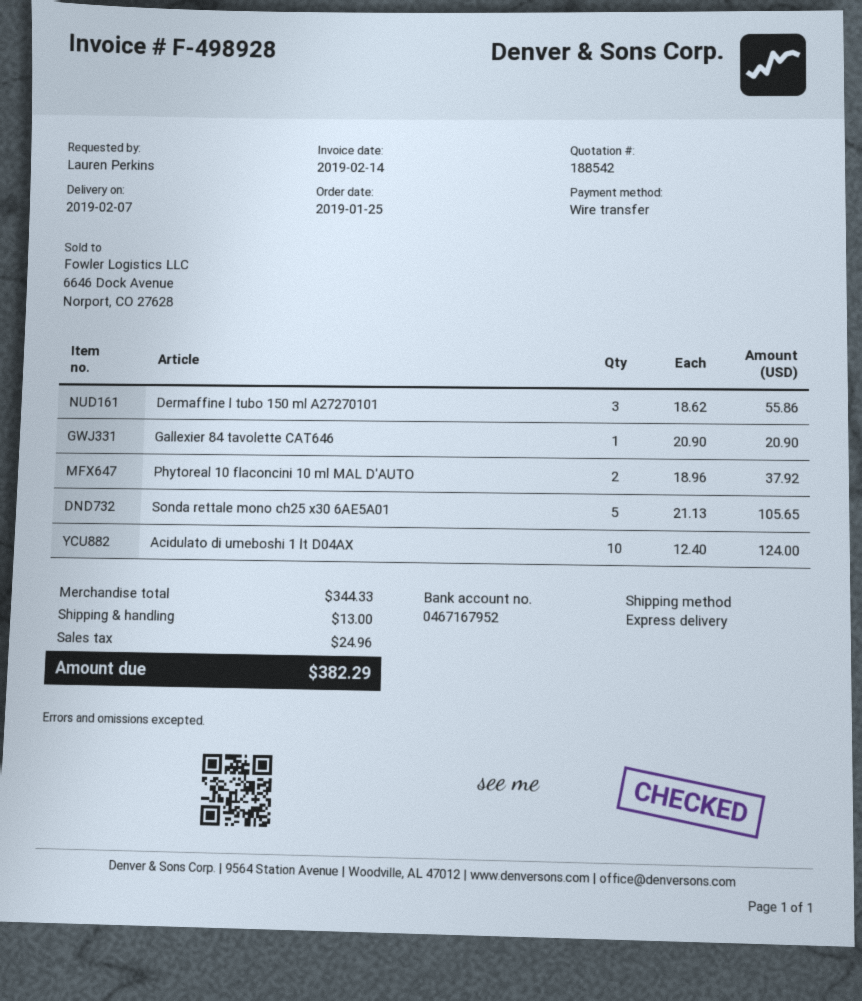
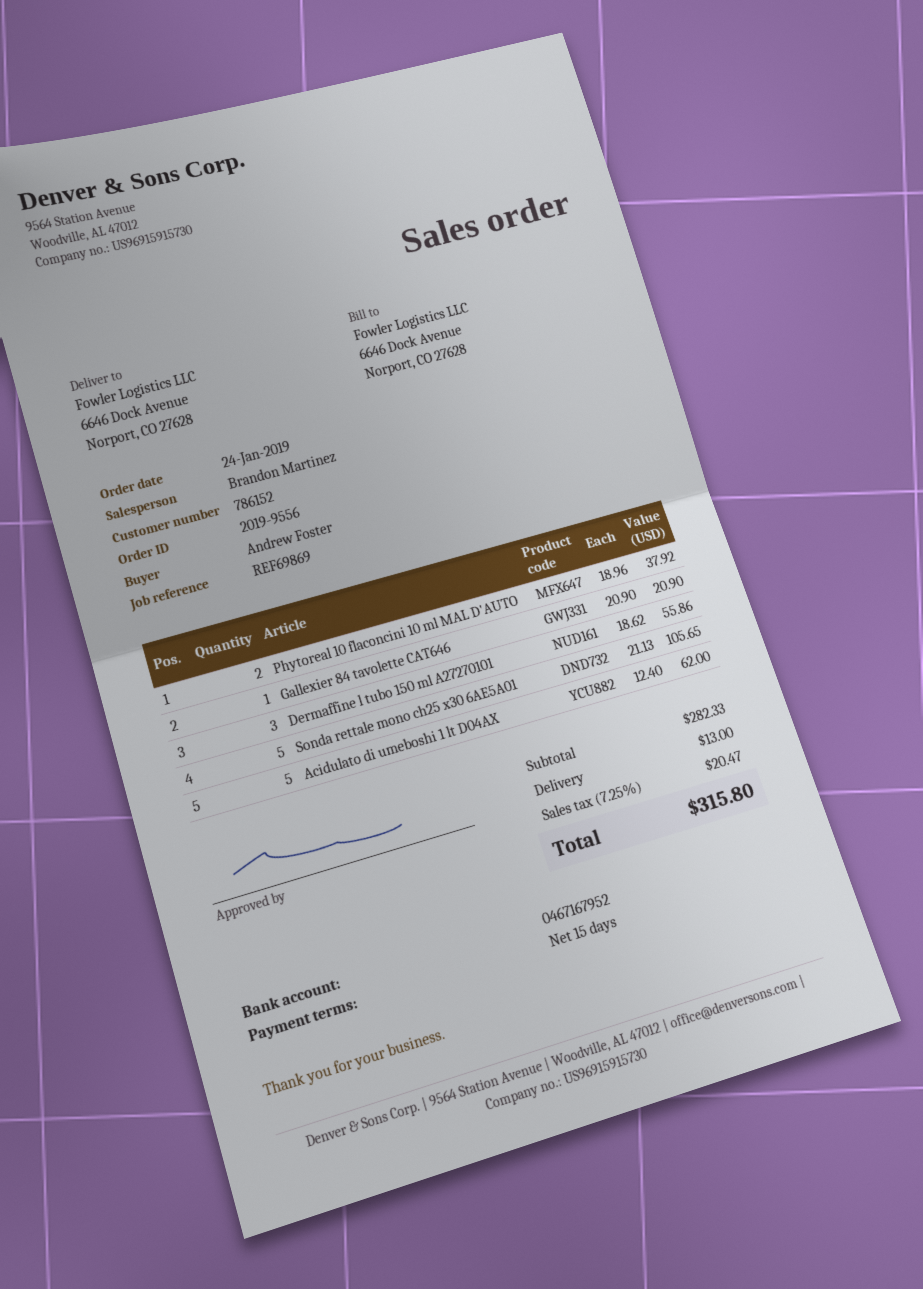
order date: 2019-01-25 -> 2019-01-24
ordered by: Lauren Perkins -> Andrew Foster
Acidulato di umeboshi 1 lt D04AX: 10 x 12.40 = 124.00 -> 5 x 12.40 = 62.00
subtotal: 344.33 -> 282.33
tax: 24.96 -> 20.47
total: 382.29 -> 315.80

